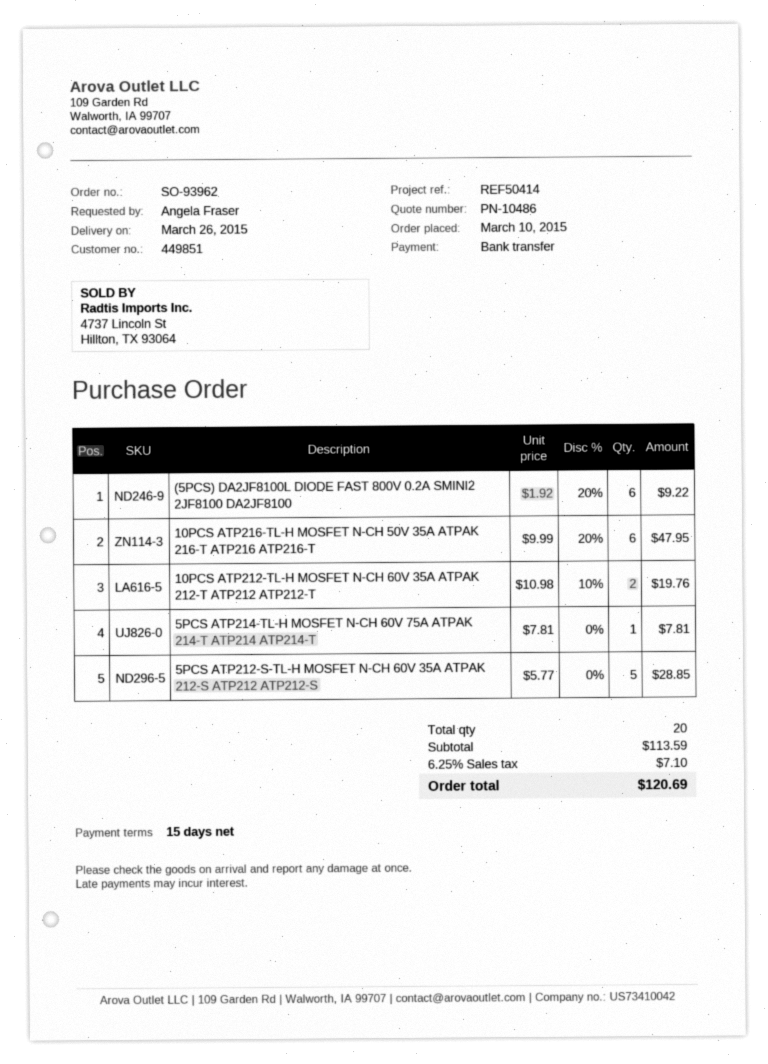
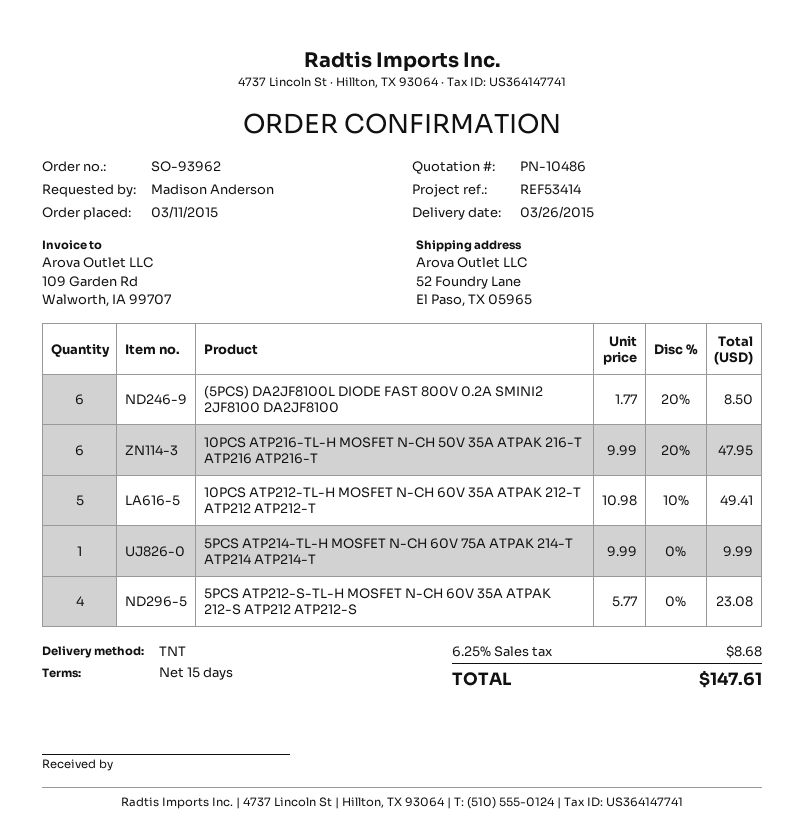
order date: 2015-03-10 -> 2015-03-11
reference: REF50414 -> REF53414
ordered by: Angela Fraser -> Madison Anderson
(5PCS) DA2JF8100L DIODE FAST 800V 0.2A SMINI2 2JF8100 DA2JF8100: 6 x 1.92 - 20% = 9.22 -> 6 x 1.77 - 20% = 8.50
10PCS ATP212-TL-H MOSFET N-CH 60V 35A ATPAK 212-T ATP212 ATP212-T: 2 x 10.98 - 10% = 19.76 -> 5 x 10.98 - 10% = 49.41
5PCS ATP214-TL-H MOSFET N-CH 60V 75A ATPAK 214-T ATP214 ATP214-T: 1 x 7.81 = 7.81 -> 1 x 9.99 = 9.99
5PCS ATP212-S-TL-H MOSFET N-CH 60V 35A ATPAK 212-S ATP212 ATP212-S: 5 x 5.77 = 28.85 -> 4 x 5.77 = 23.08
tax: 6.25% = 7.10 -> 6.25% = 8.68
total: 120.69 -> 147.61

